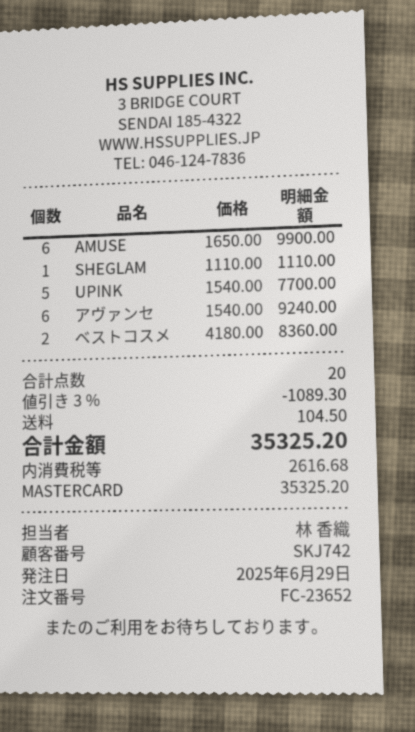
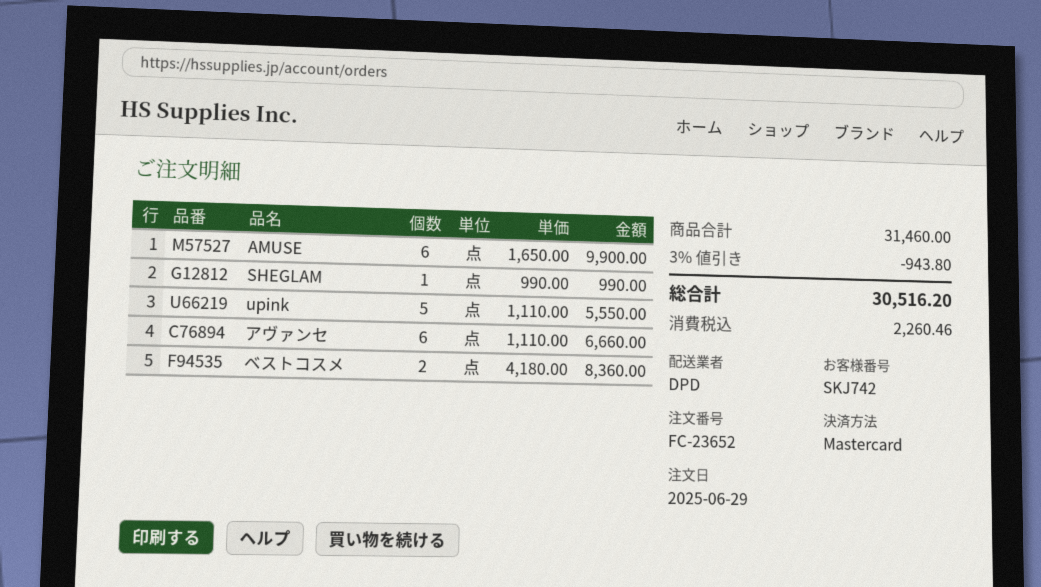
SHEGLAM: 1 x 1110.00 = 1110.00 -> 1 x 990.00 = 990.00
UPINK: 5 x 1540.00 = 7700.00 -> 5 x 1110.00 = 5550.00
アヴァンセ: 6 x 1540.00 = 9240.00 -> 6 x 1110.00 = 6660.00
discount: 3% = 1089.30 -> 3% = 943.80
shipping: 104.50 -> none
tax: 2616.68 -> 2260.46
total: 35325.20 -> 30516.20

